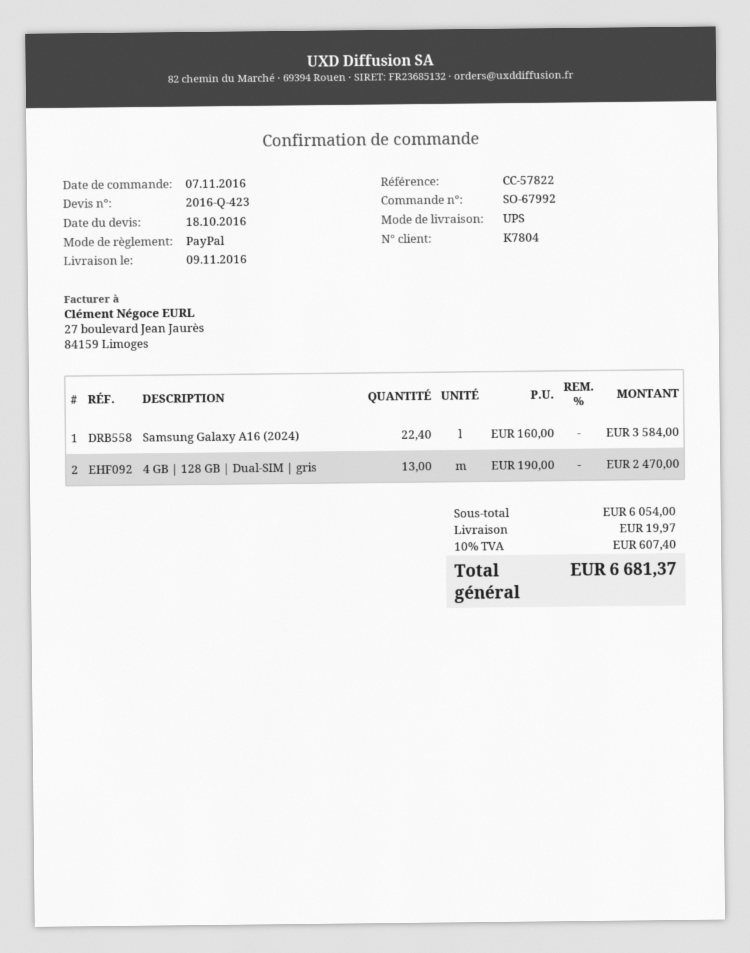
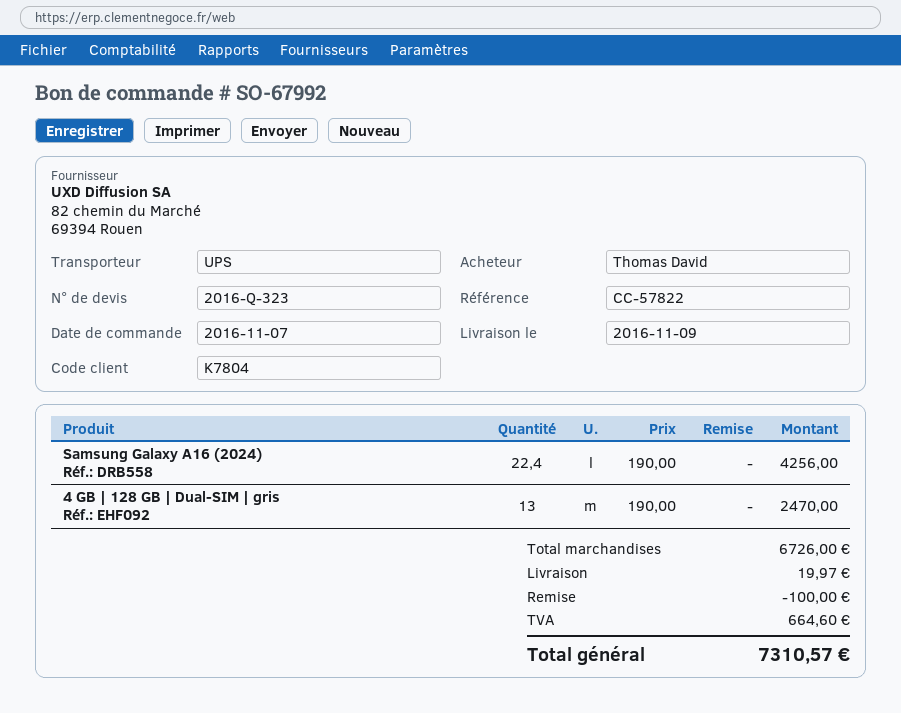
quote number: 2016-Q-423 -> 2016-Q-323
Samsung Galaxy A16 (2024): 22.4 x 160.00 = 3584.00 -> 22.4 x 190.00 = 4256.00
subtotal: 6054.00 -> 6726.00
discount: none -> 100.00
tax: 607.40 -> 664.60
total: 6681.37 -> 7310.57

